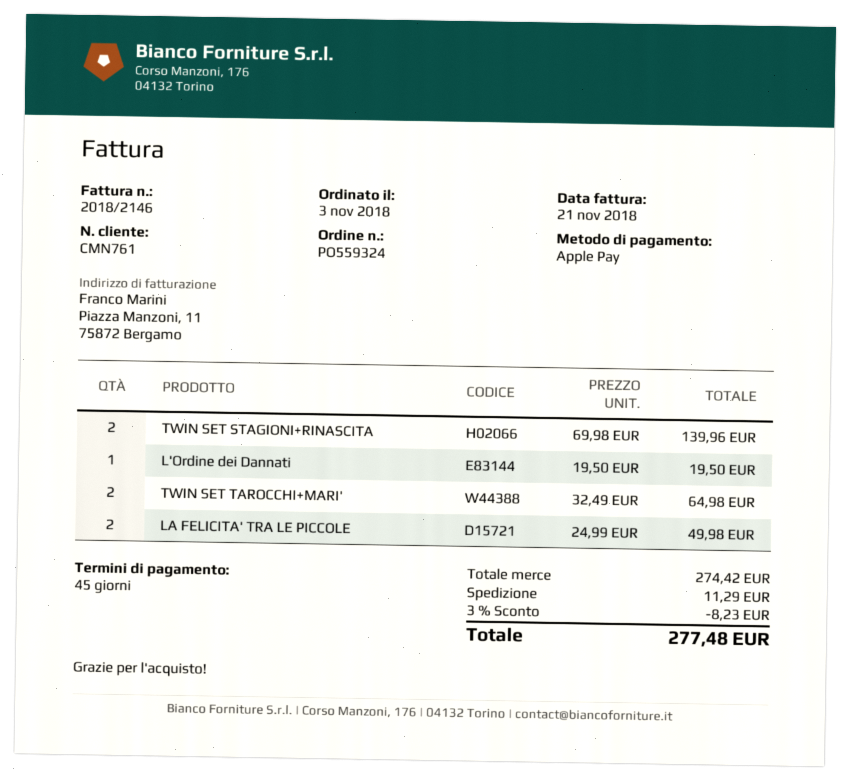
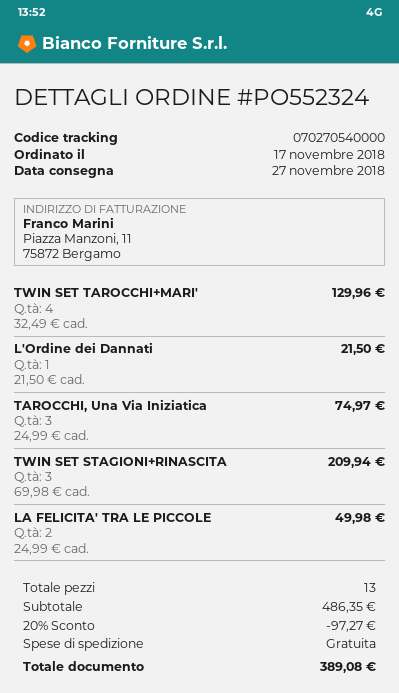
order number: PO559324 -> PO552324
order date: 2018-11-03 -> 2018-11-17
TWIN SET STAGIONI+RINASCITA: 2 x 69.98 = 139.96 -> 3 x 69.98 = 209.94
L'Ordine dei Dannati: 1 x 19.50 = 19.50 -> 1 x 21.50 = 21.50
TWIN SET TAROCCHI+MARI': 2 x 32.49 = 64.98 -> 4 x 32.49 = 129.96
TAROCCHI, Una Via Iniziatica: none -> 3 x 24.99 = 74.97
subtotal: 274.42 -> 486.35
discount: 3% = 8.23 -> 20% = 97.27
shipping: 11.29 -> 0.00
total: 277.48 -> 389.08

